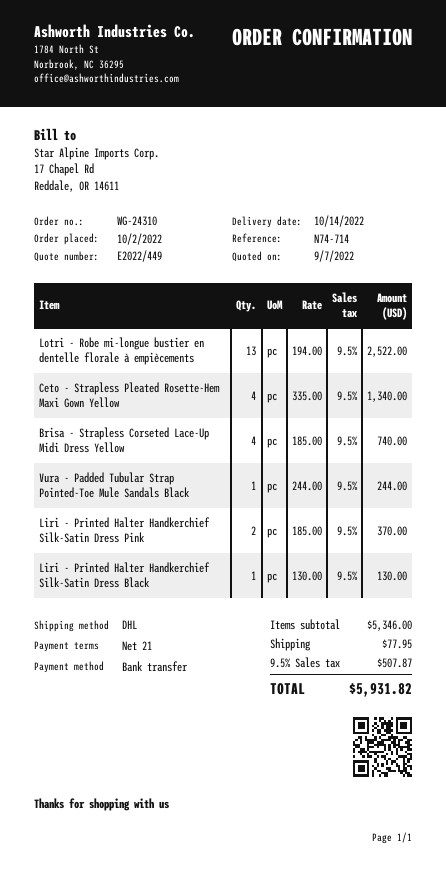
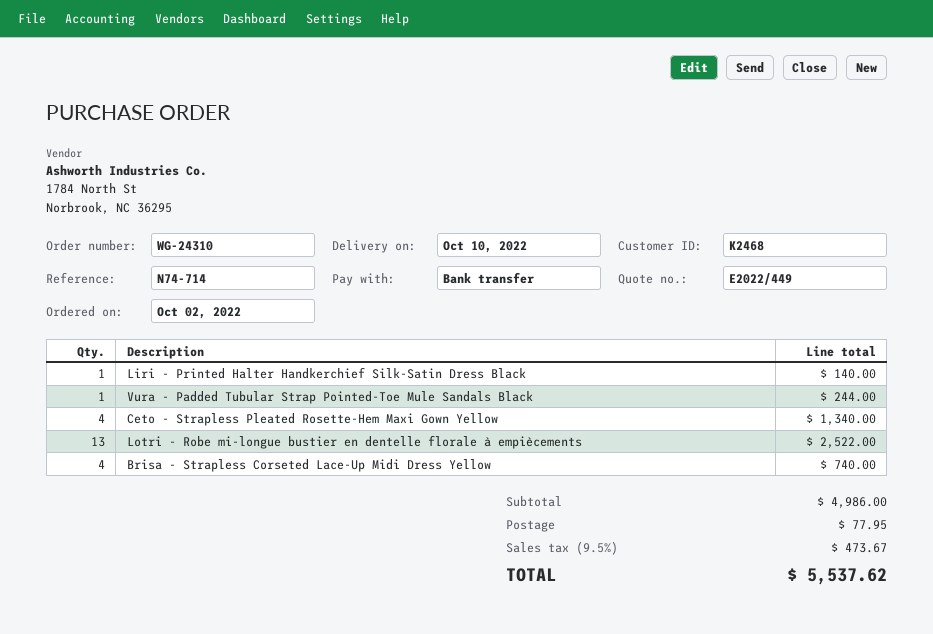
delivery date: 2022-10-14 -> 2022-10-10
Liri - Printed Halter Handkerchief Silk-Satin Dress Pink: 2 for 370.00 -> none
Liri - Printed Halter Handkerchief Silk-Satin Dress Black: 1 for 130.00 -> 1 for 140.00
subtotal: 5346.00 -> 4986.00
tax: 9.5% = 507.87 -> 9.5% = 473.67
total: 5931.82 -> 5537.62

